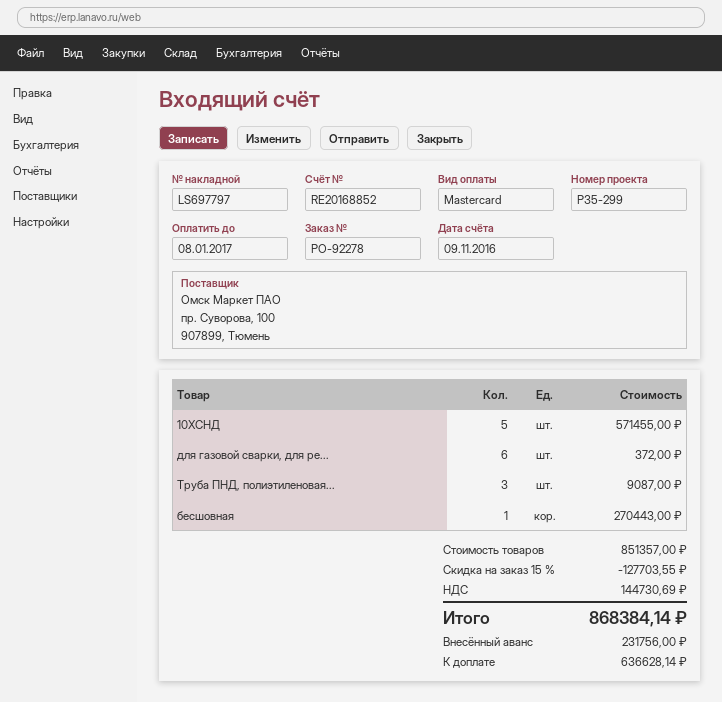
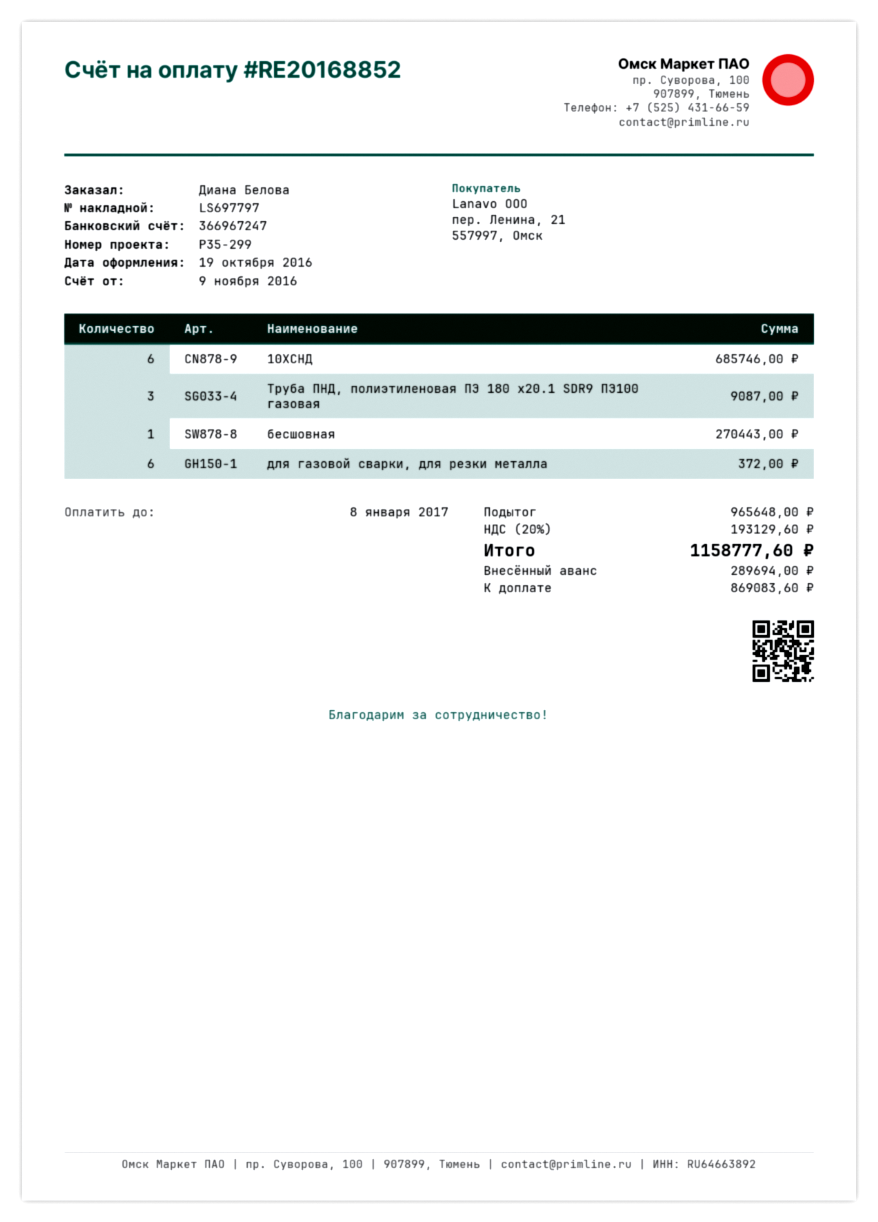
10ХСНД: 5 for 571455.00 -> 6 for 685746.00
subtotal: 851357.00 -> 965648.00
discount: 15% = 127703.55 -> none
tax: 144730.69 -> 193129.60
total: 868384.14 -> 1158777.60
deposit: 231756.00 -> 289694.00
balance: 636628.14 -> 869083.60

